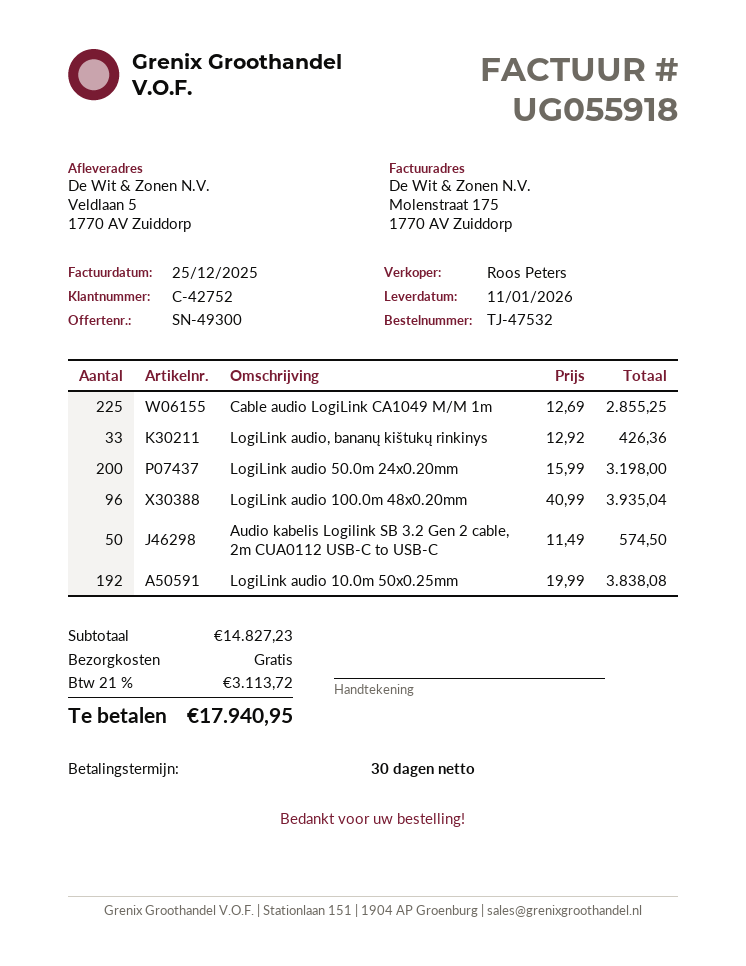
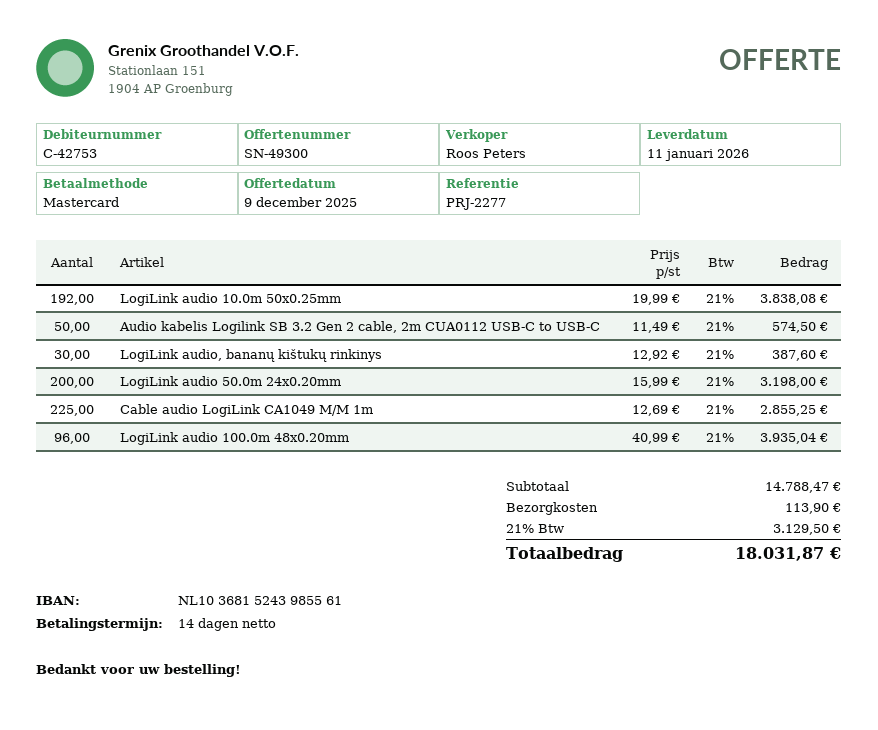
payment terms: 30 days -> 14 days
customer number: C-42752 -> C-42753
LogiLink audio, bananų kištukų rinkinys: 33 x 12.92 = 426.36 -> 30 x 12.92 = 387.60
subtotal: 14827.23 -> 14788.47
shipping: 0.00 -> 113.90
tax: 21% = 3113.72 -> 21% = 3129.50
total: 17940.95 -> 18031.87

